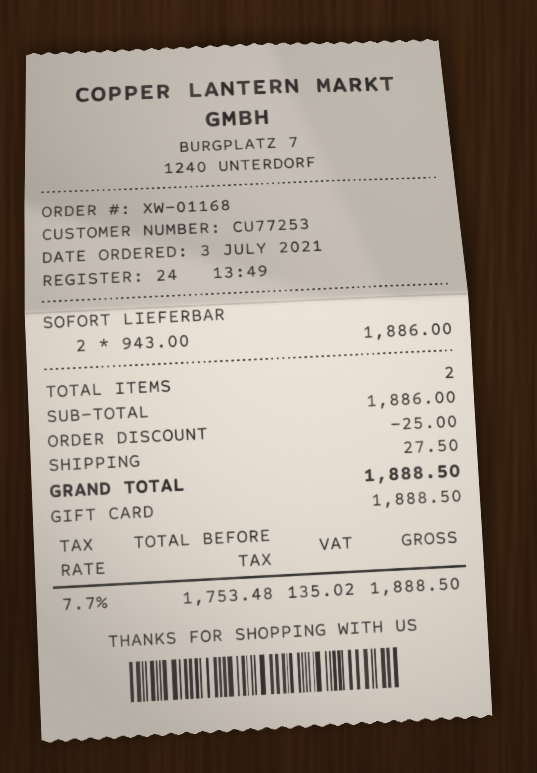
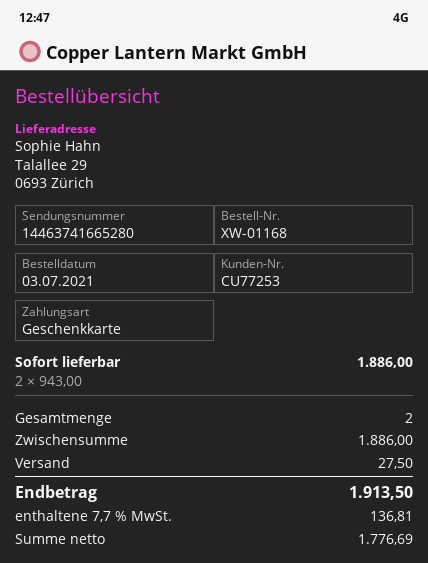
discount: 25.00 -> none
net: 1753.48 -> 1776.69
tax: 7.7% = 135.02 -> 7.7% = 136.81
total: 1888.50 -> 1913.50

